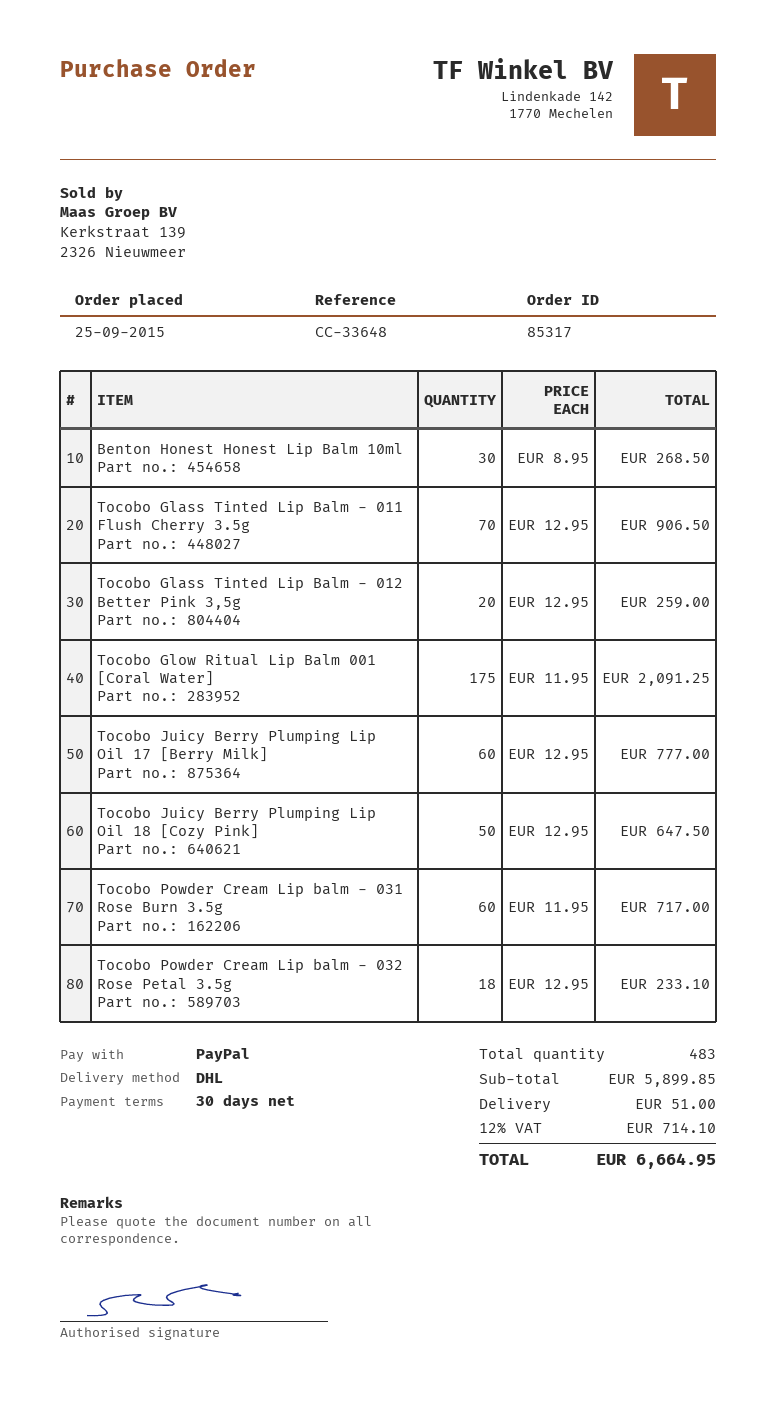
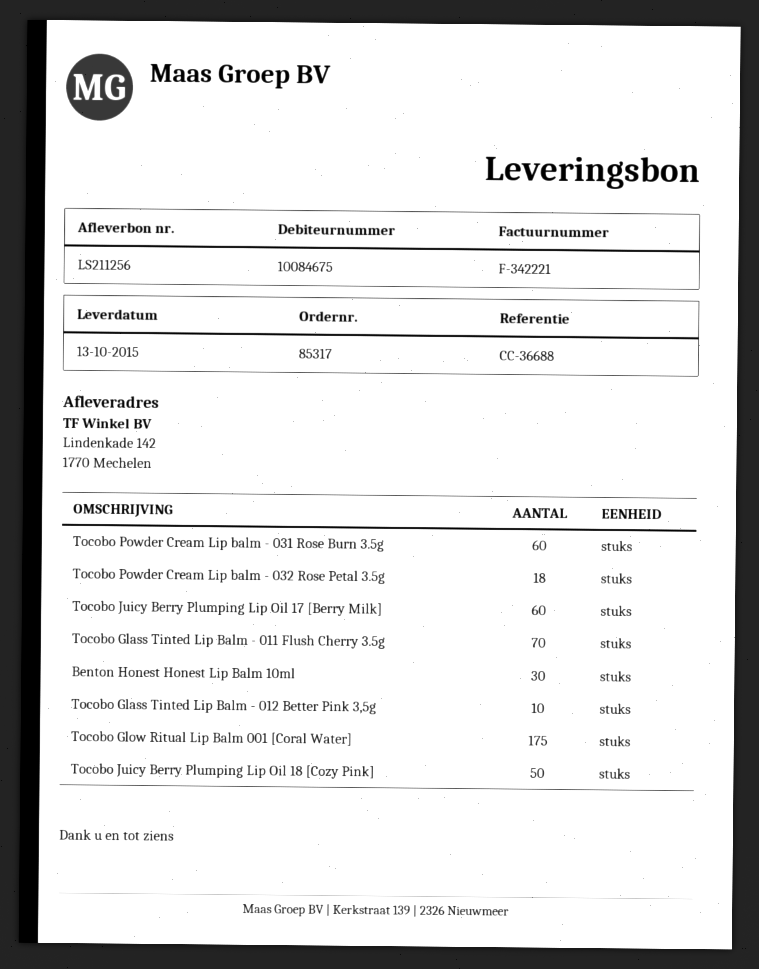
reference: CC-33648 -> CC-36688
Tocobo Glass Tinted Lip Balm - 012 Better Pink 3,5g: 20 -> 10

